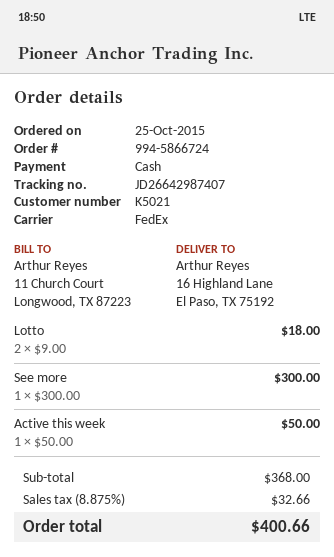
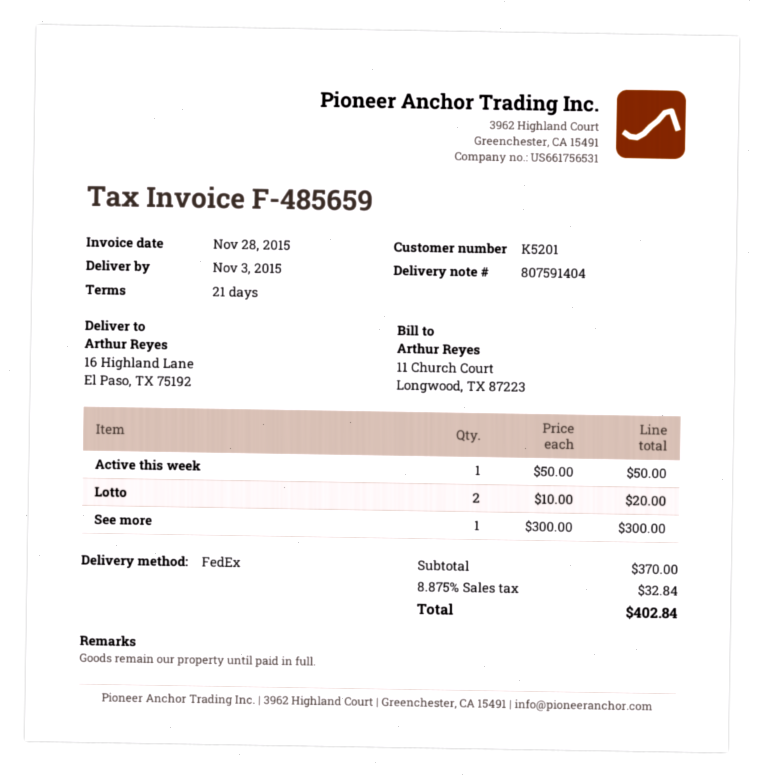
customer number: K5021 -> K5201
Lotto: 2 x 9.00 = 18.00 -> 2 x 10.00 = 20.00
subtotal: 368.00 -> 370.00
tax: 8.875% = 32.66 -> 8.875% = 32.84
total: 400.66 -> 402.84

